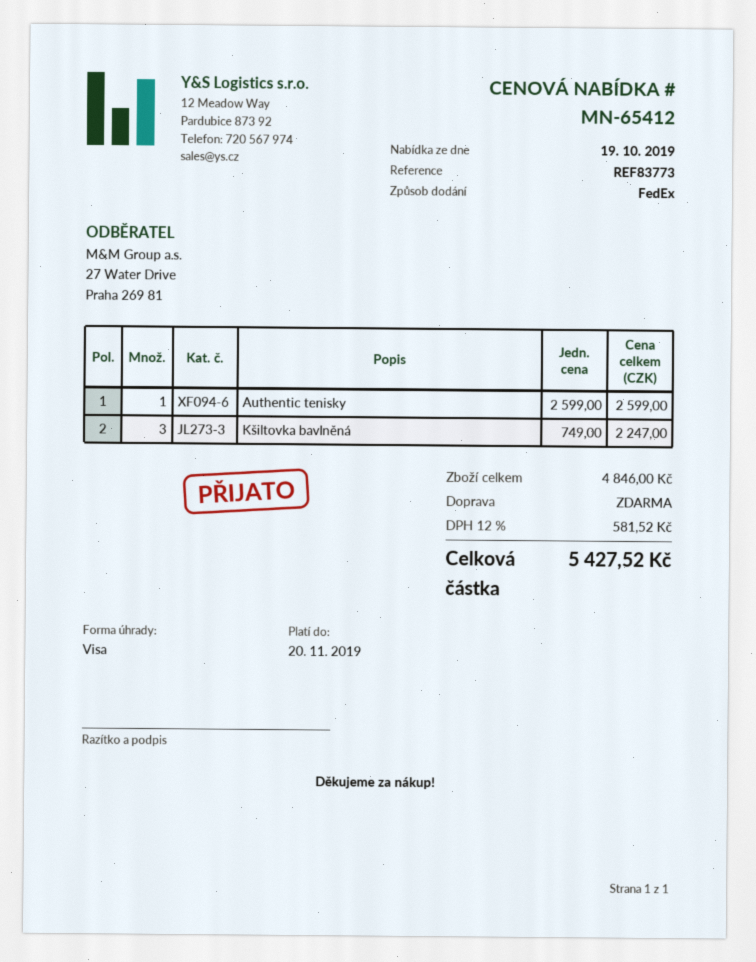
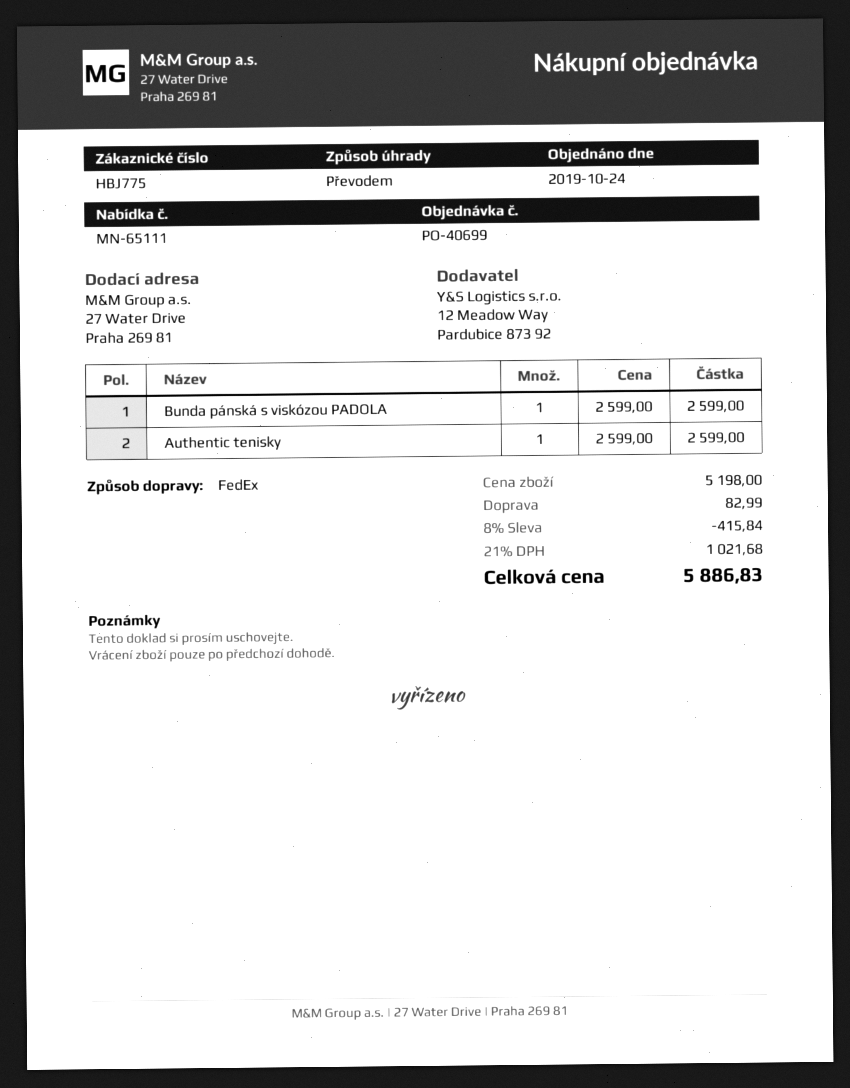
quote number: MN-65412 -> MN-65111
payment method: Visa -> bank transfer
Kšiltovka bavlněná: 3 x 749.00 = 2247.00 -> none
Bunda pánská s viskózou PADOLA: none -> 1 x 2599.00 = 2599.00
subtotal: 4846.00 -> 5198.00
discount: none -> 8% = 415.84
shipping: 0.00 -> 82.99
tax: 12% = 581.52 -> 21% = 1021.68
total: 5427.52 -> 5886.83

